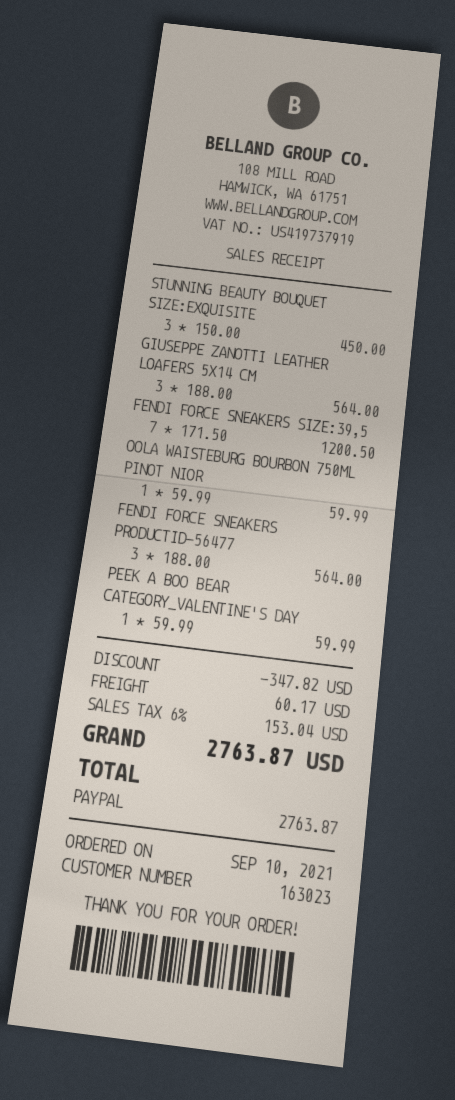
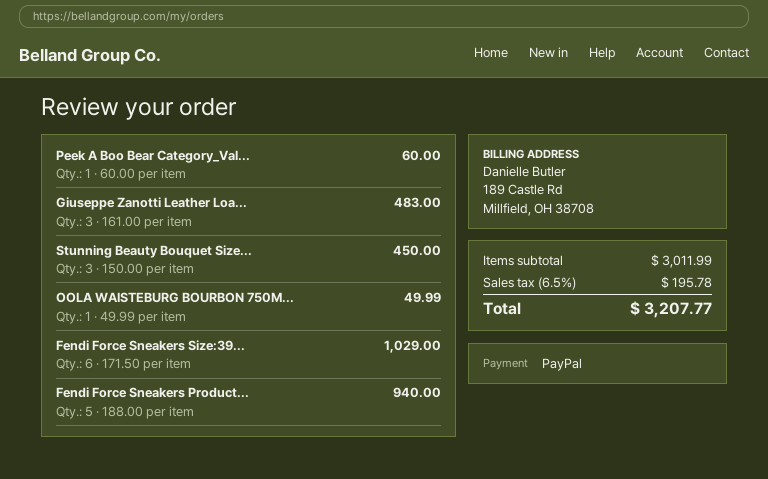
GIUSEPPE ZANOTTI LEATHER LOAFERS 5X14 CM: 3 x 188.00 = 564.00 -> 3 x 161.00 = 483.00
FENDI FORCE SNEAKERS SIZE:39,5: 7 x 171.50 = 1200.50 -> 6 x 171.50 = 1029.00
OOLA WAISTEBURG BOURBON 750ML PINOT NIOR: 1 x 59.99 = 59.99 -> 1 x 49.99 = 49.99
FENDI FORCE SNEAKERS PRODUCTID-56477: 3 x 188.00 = 564.00 -> 5 x 188.00 = 940.00
PEEK A BOO BEAR CATEGORY_VALENTINE'S DAY: 1 x 59.99 = 59.99 -> 1 x 60.00 = 60.00
discount: 347.82 -> none
shipping: 60.17 -> none
tax: 6% = 153.04 -> 6.5% = 195.78
total: 2763.87 -> 3207.77

